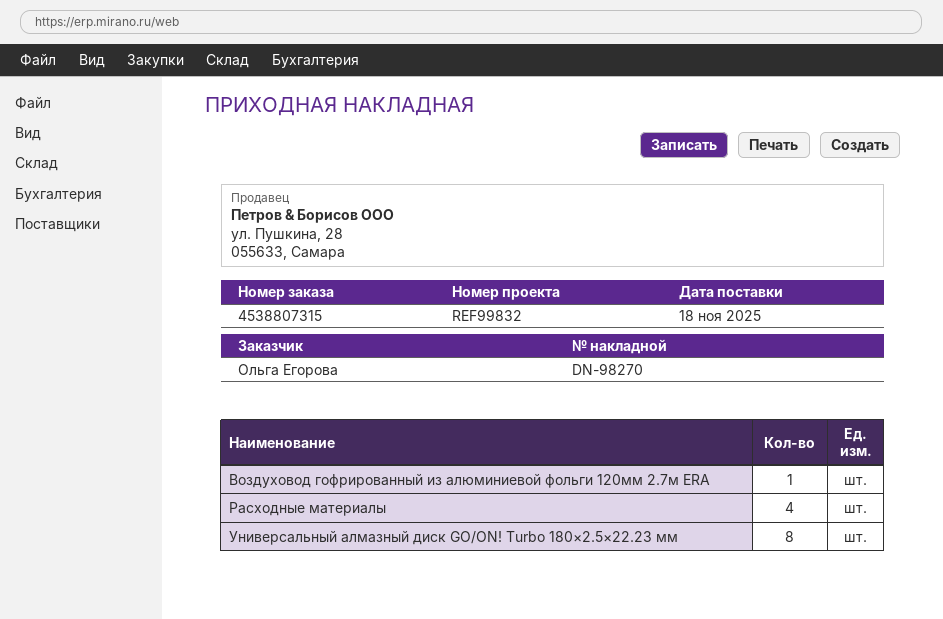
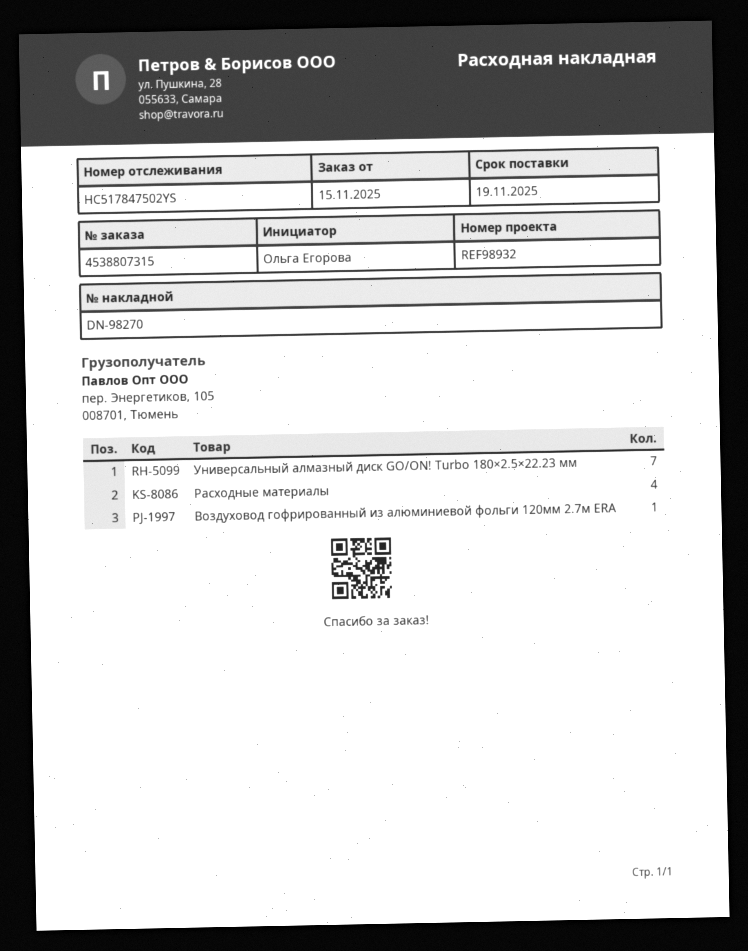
delivery date: 2025-11-18 -> 2025-11-19
reference: REF99832 -> REF98932
Универсальный алмазный диск GO/ON! Turbo 180×2.5×22.23 мм: 8 -> 7

